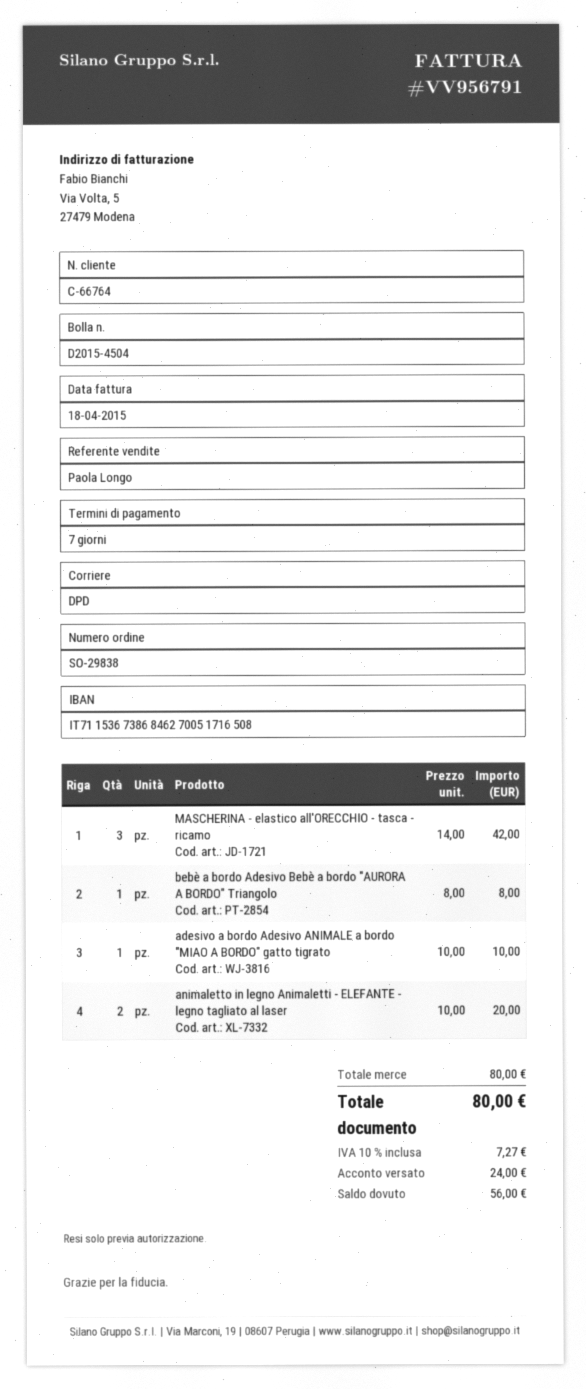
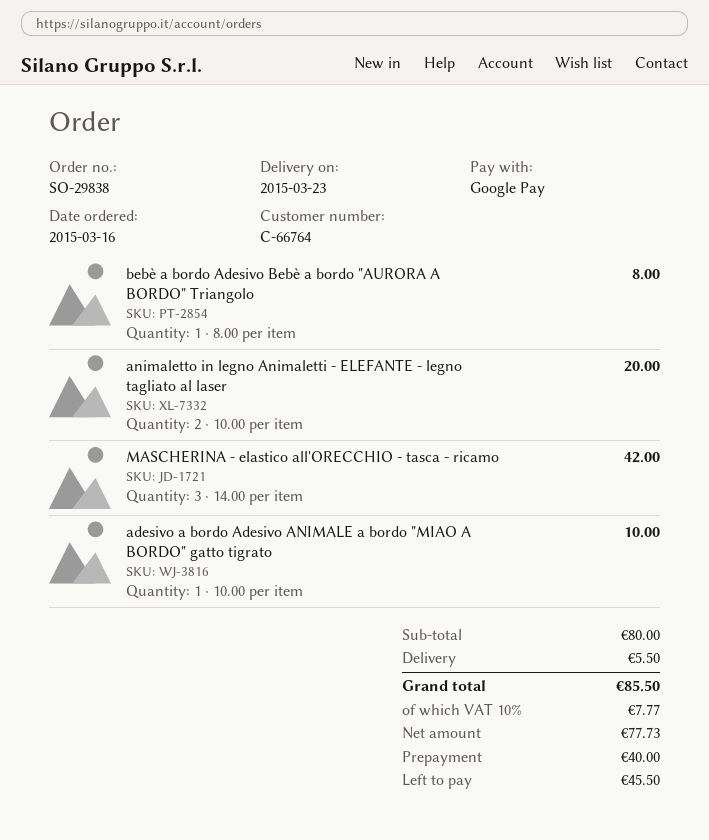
shipping: none -> 5.50
tax: 10% = 7.27 -> 10% = 7.77
total: 80.00 -> 85.50
deposit: 24.00 -> 40.00
balance: 56.00 -> 45.50

